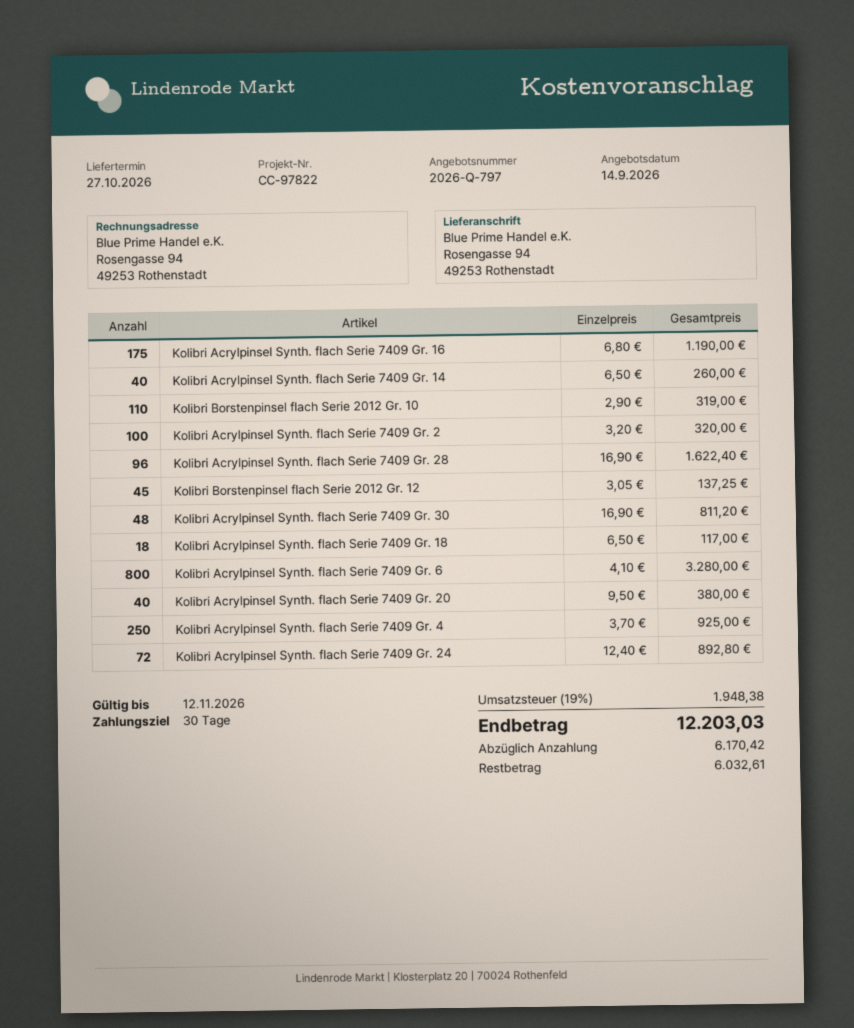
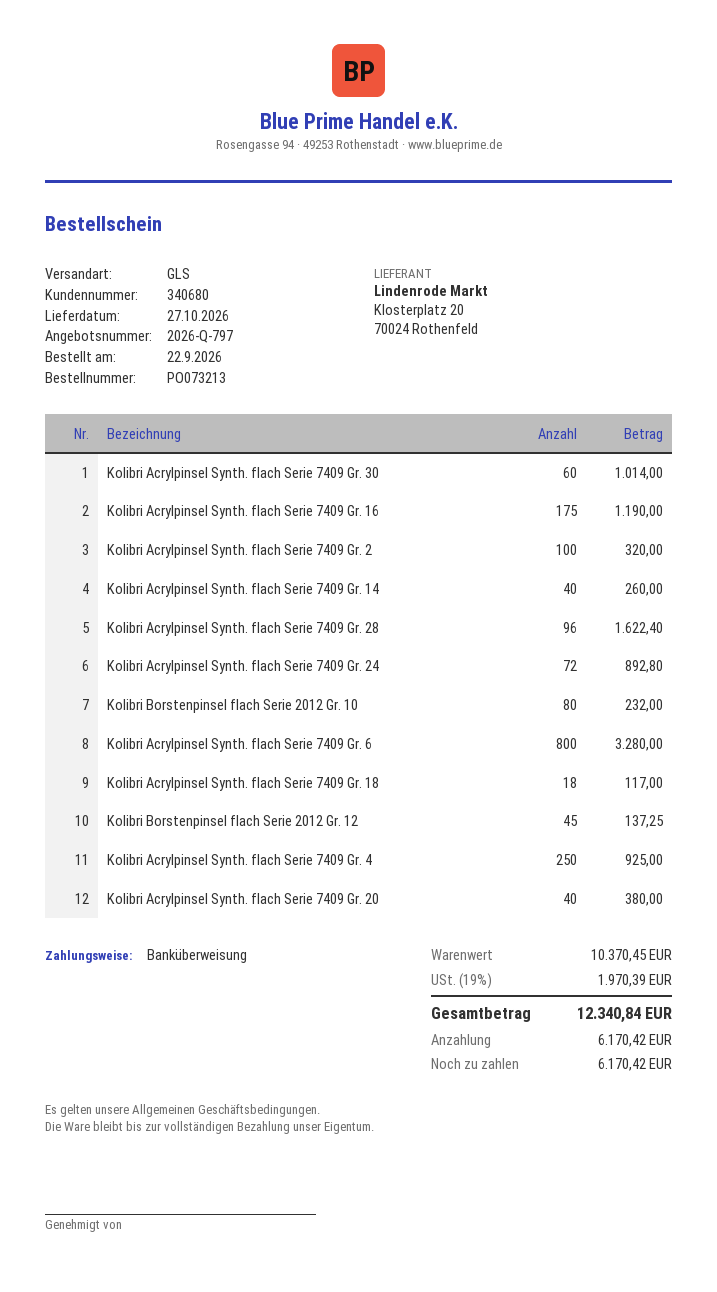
Kolibri Borstenpinsel flach Serie 2012 Gr. 10: 110 for 319.00 -> 80 for 232.00
Kolibri Acrylpinsel Synth. flach Serie 7409 Gr. 30: 48 for 811.20 -> 60 for 1014.00
tax: 19% = 1948.38 -> 19% = 1970.39
total: 12203.03 -> 12340.84
balance: 6032.61 -> 6170.42

